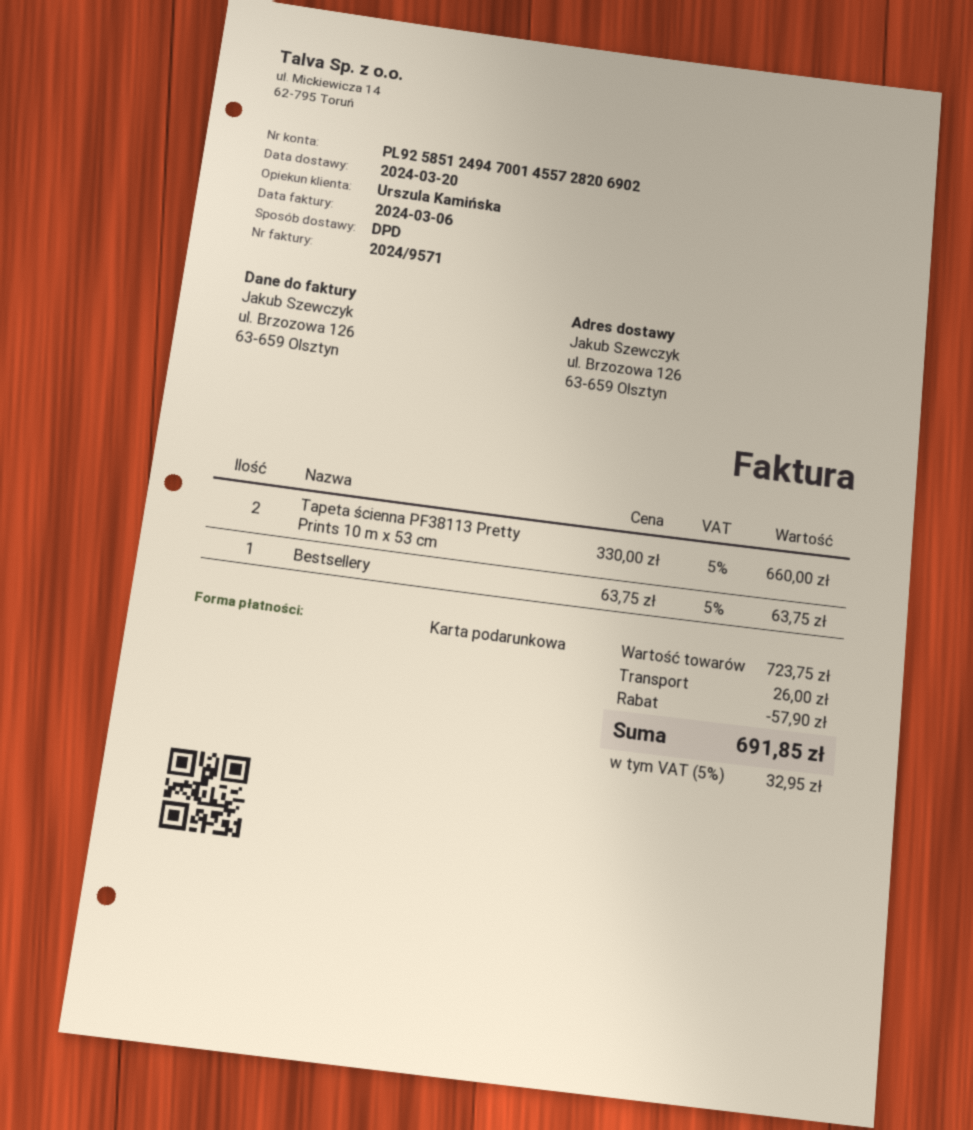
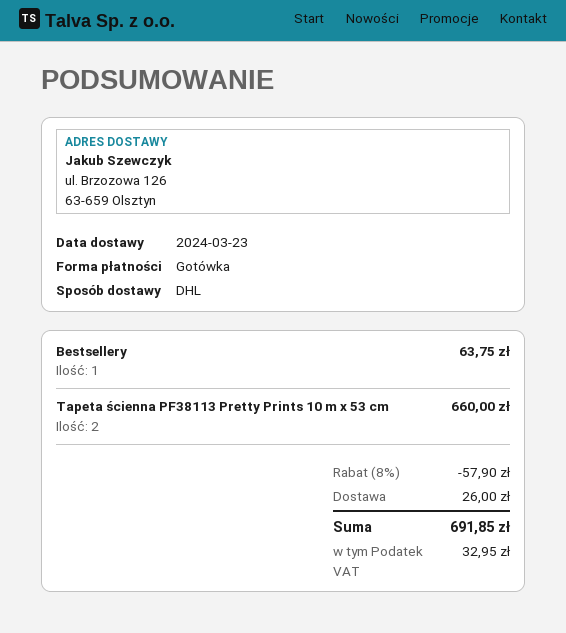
delivery date: 2024-03-20 -> 2024-03-23
payment method: gift card -> cash
shipping method: DPD -> DHL

